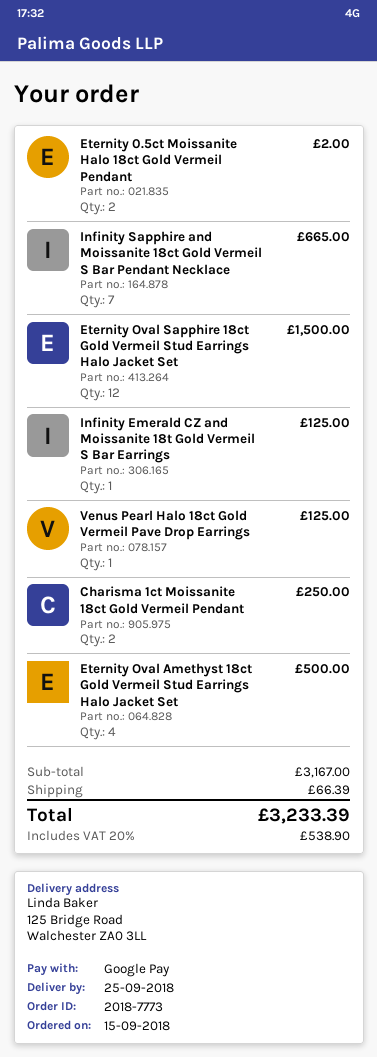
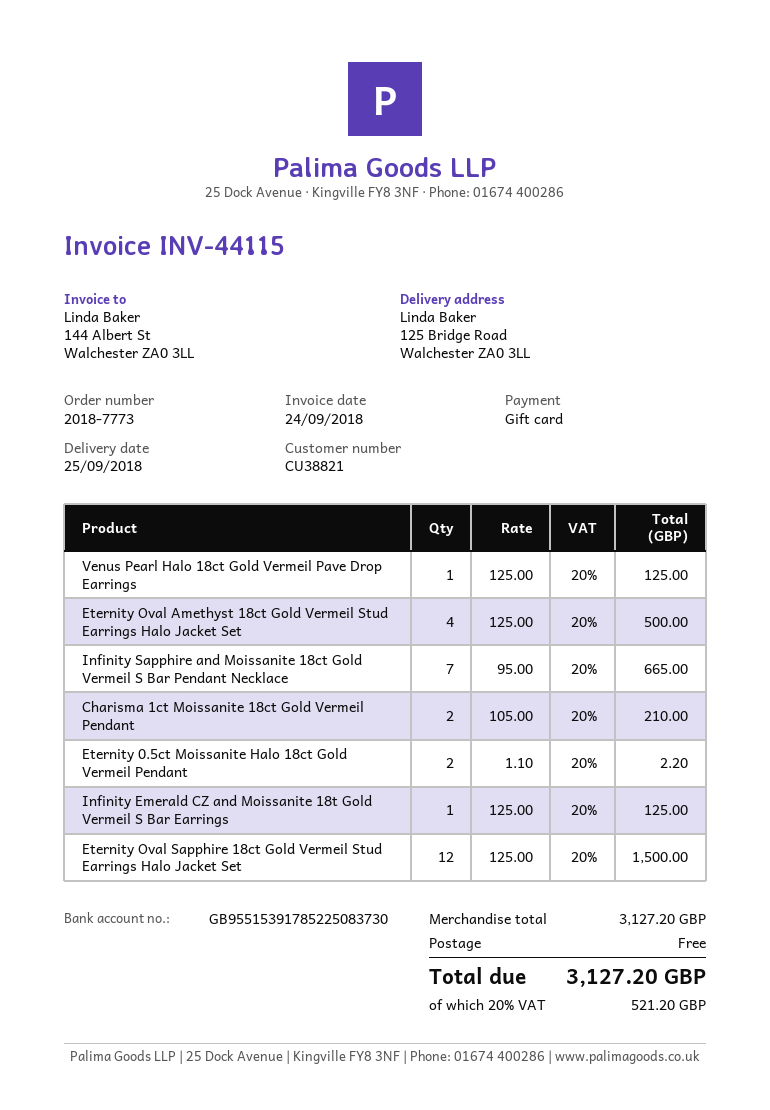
payment method: Google Pay -> gift card
Eternity 0.5ct Moissanite Halo 18ct Gold Vermeil Pendant: 2 for 2.00 -> 2 for 2.20
Charisma 1ct Moissanite 18ct Gold Vermeil Pendant: 2 for 250.00 -> 2 for 210.00
subtotal: 3167.00 -> 3127.20
shipping: 66.39 -> 0.00
tax: 20% = 538.90 -> 20% = 521.20
total: 3233.39 -> 3127.20

